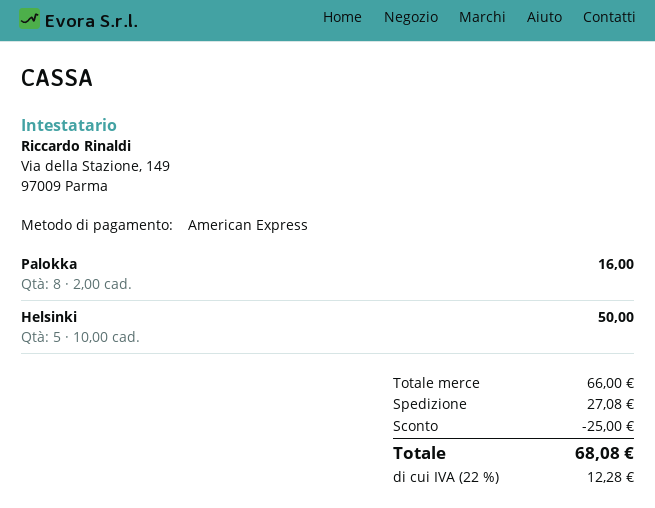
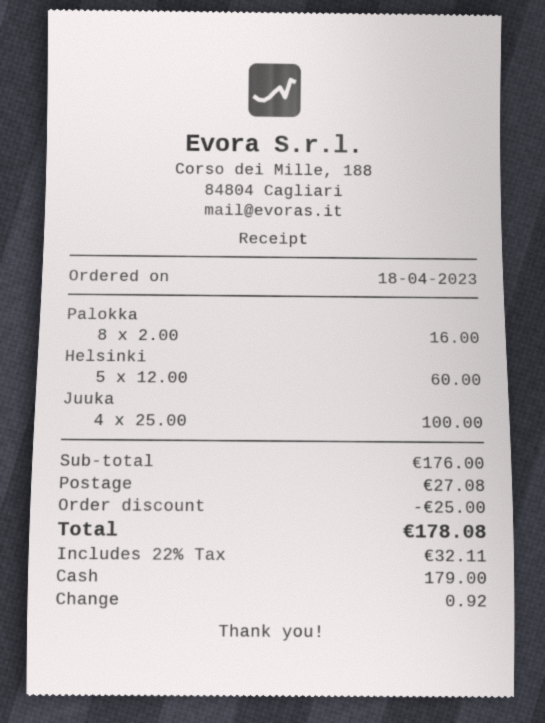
payment method: American Express -> cash
Helsinki: 5 x 10.00 = 50.00 -> 5 x 12.00 = 60.00
Juuka: none -> 4 x 25.00 = 100.00
subtotal: 66.00 -> 176.00
tax: 22% = 12.28 -> 22% = 32.11
total: 68.08 -> 178.08

